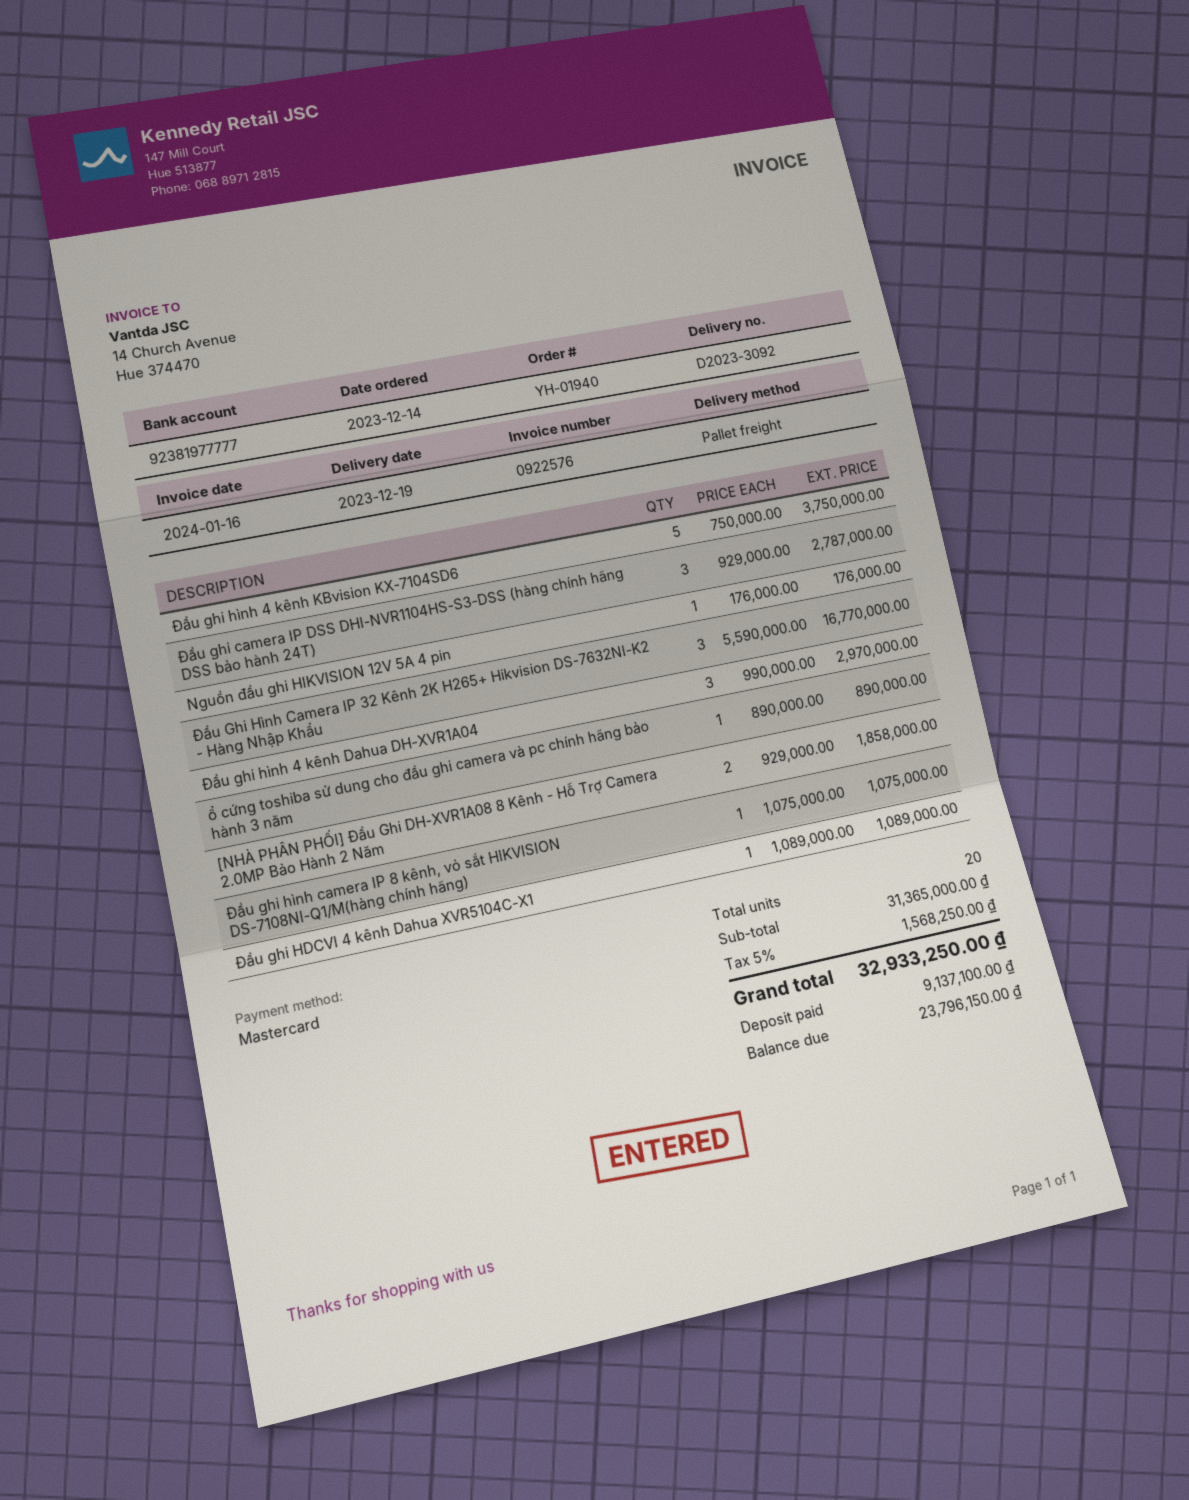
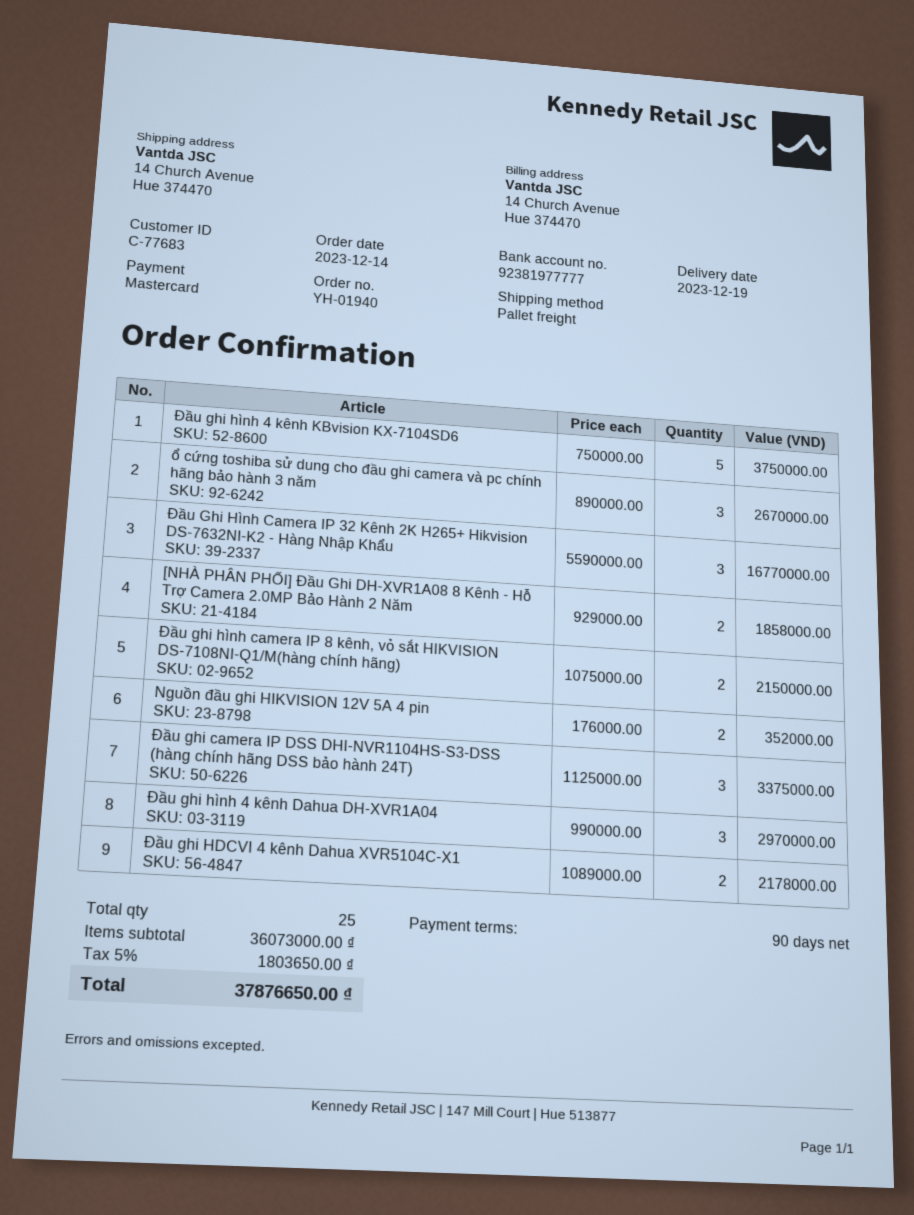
Đầu ghi camera IP DSS DHI-NVR1104HS-S3-DSS (hàng chính hãng DSS bảo hành 24T): 3 x 929000.00 = 2787000.00 -> 3 x 1125000.00 = 3375000.00
Nguồn đầu ghi HIKVISION 12V 5A 4 pin: 1 x 176000.00 = 176000.00 -> 2 x 176000.00 = 352000.00
ổ cứng toshiba sử dung cho đầu ghi camera và pc chính hãng bảo hành 3 năm: 1 x 890000.00 = 890000.00 -> 3 x 890000.00 = 2670000.00
Đầu ghi hình camera IP 8 kênh, vỏ sắt HIKVISION DS-7108NI-Q1/M(hàng chính hãng): 1 x 1075000.00 = 1075000.00 -> 2 x 1075000.00 = 2150000.00
Đầu ghi HDCVI 4 kênh Dahua XVR5104C-X1: 1 x 1089000.00 = 1089000.00 -> 2 x 1089000.00 = 2178000.00
total quantity: 20 -> 25
subtotal: 31365000.00 -> 36073000.00
tax: 5% = 1568250.00 -> 5% = 1803650.00
total: 32933250.00 -> 37876650.00

